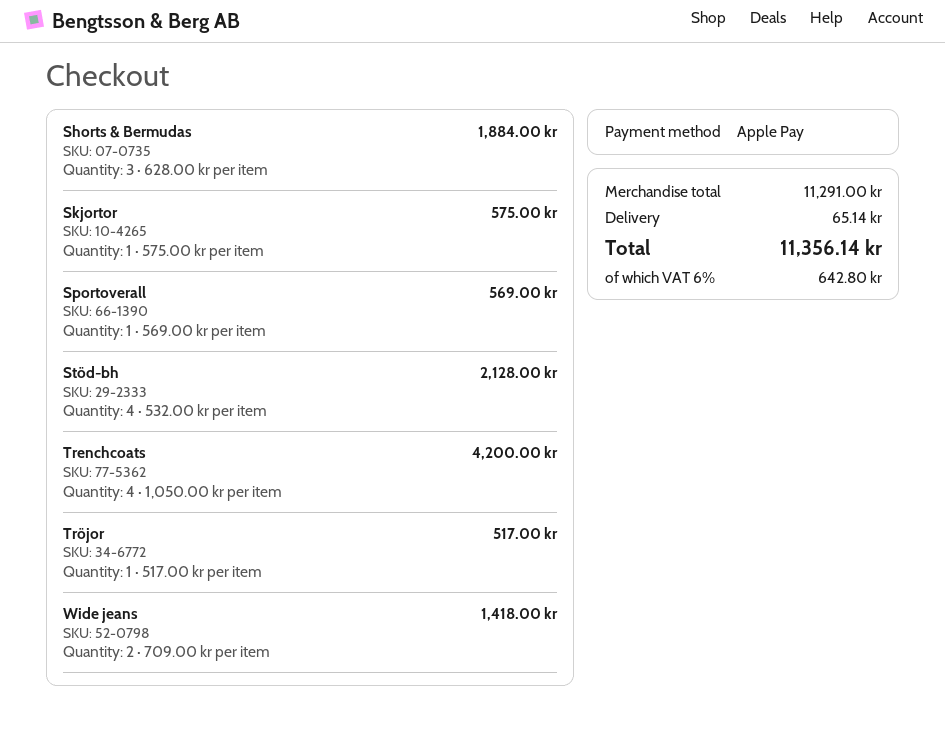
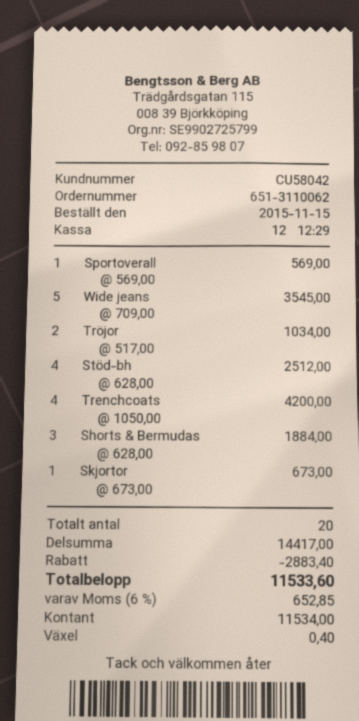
payment method: Apple Pay -> cash
Skjortor: 1 x 575.00 = 575.00 -> 1 x 673.00 = 673.00
Stöd-bh: 4 x 532.00 = 2128.00 -> 4 x 628.00 = 2512.00
Tröjor: 1 x 517.00 = 517.00 -> 2 x 517.00 = 1034.00
Wide jeans: 2 x 709.00 = 1418.00 -> 5 x 709.00 = 3545.00
subtotal: 11291.00 -> 14417.00
discount: none -> 2883.40
shipping: 65.14 -> none
tax: 6% = 642.80 -> 6% = 652.85
total: 11356.14 -> 11533.60

